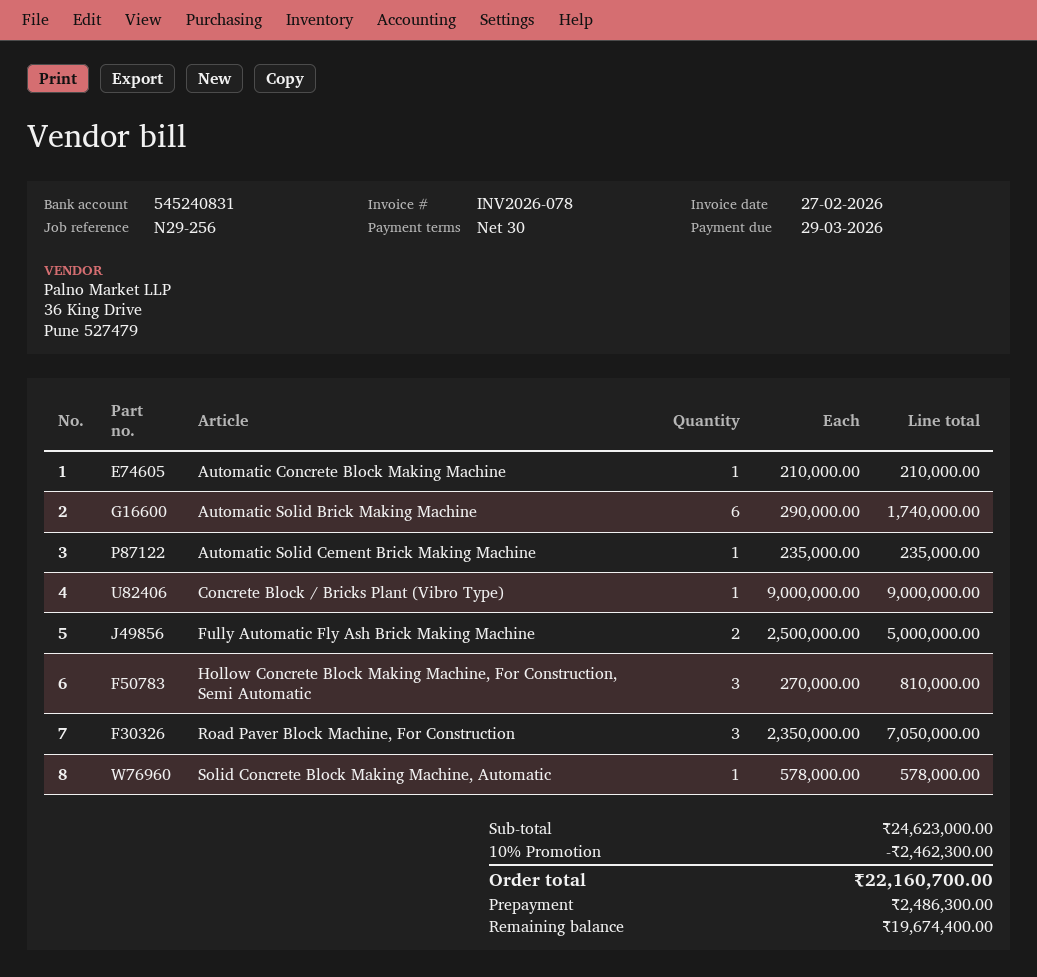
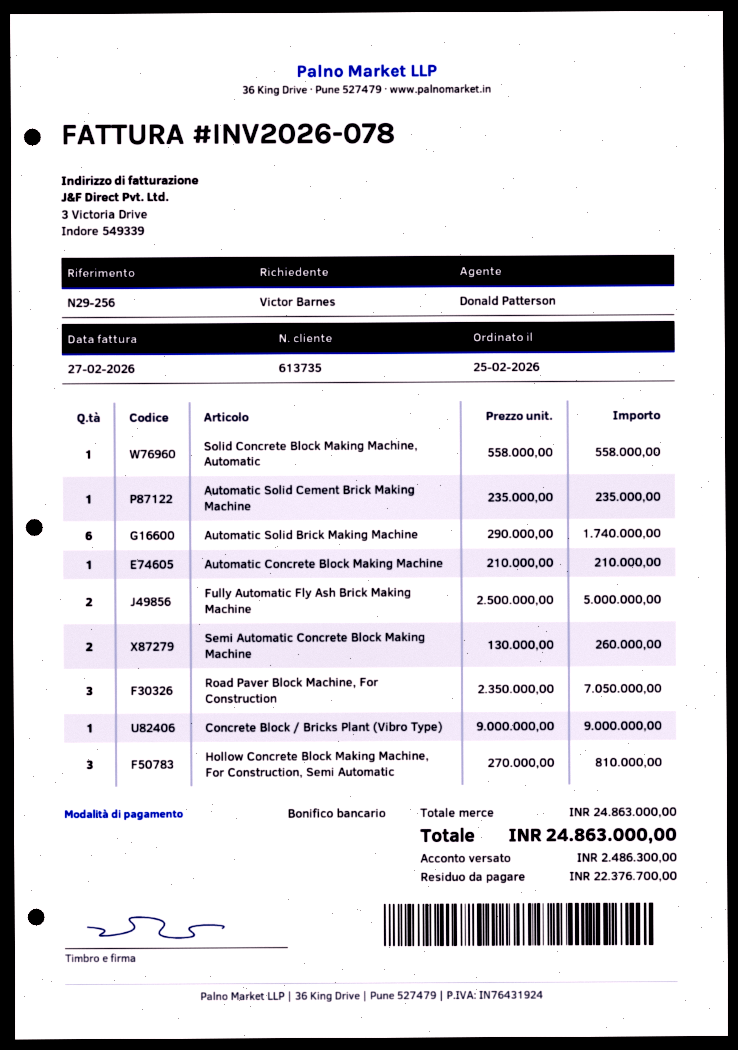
Solid Concrete Block Making Machine, Automatic: 1 x 578000.00 = 578000.00 -> 1 x 558000.00 = 558000.00
Semi Automatic Concrete Block Making Machine: none -> 2 x 130000.00 = 260000.00
subtotal: 24623000.00 -> 24863000.00
discount: 10% = 2462300.00 -> none
total: 22160700.00 -> 24863000.00
balance: 19674400.00 -> 22376700.00

